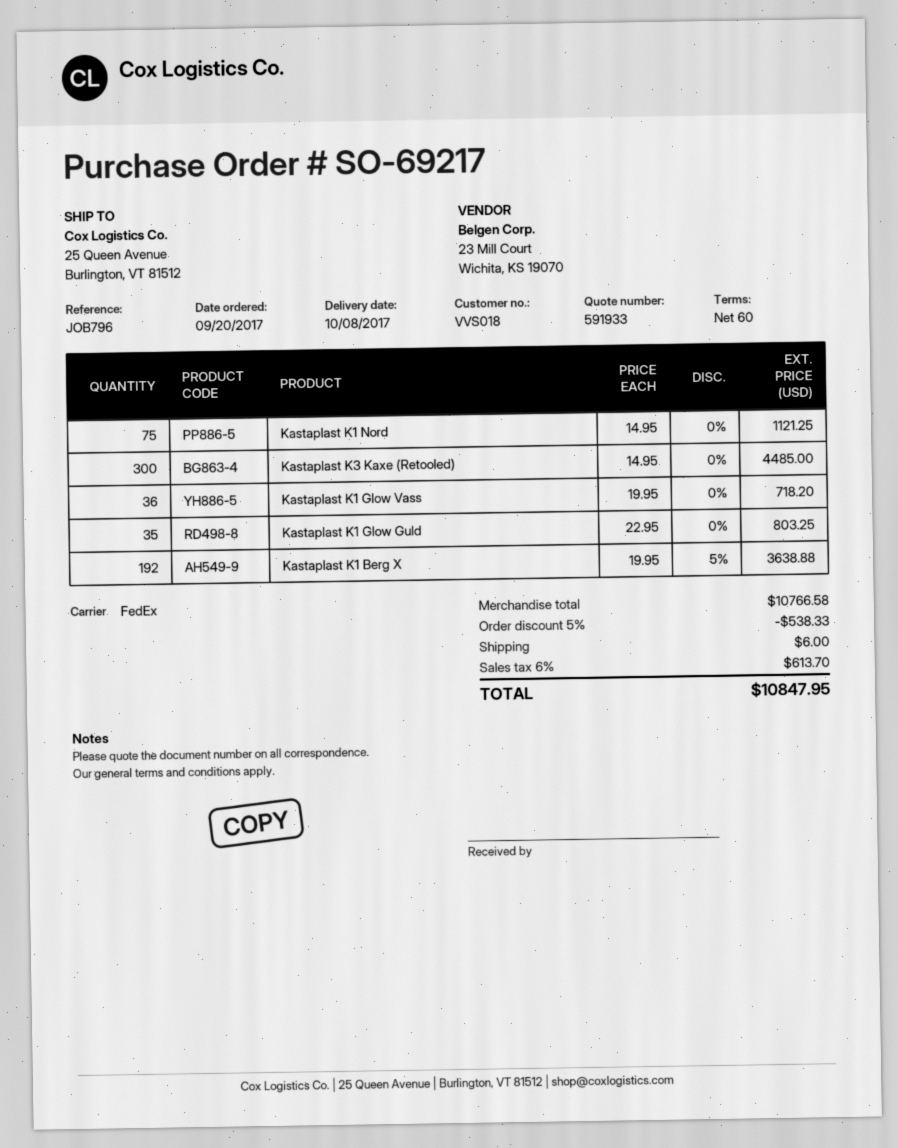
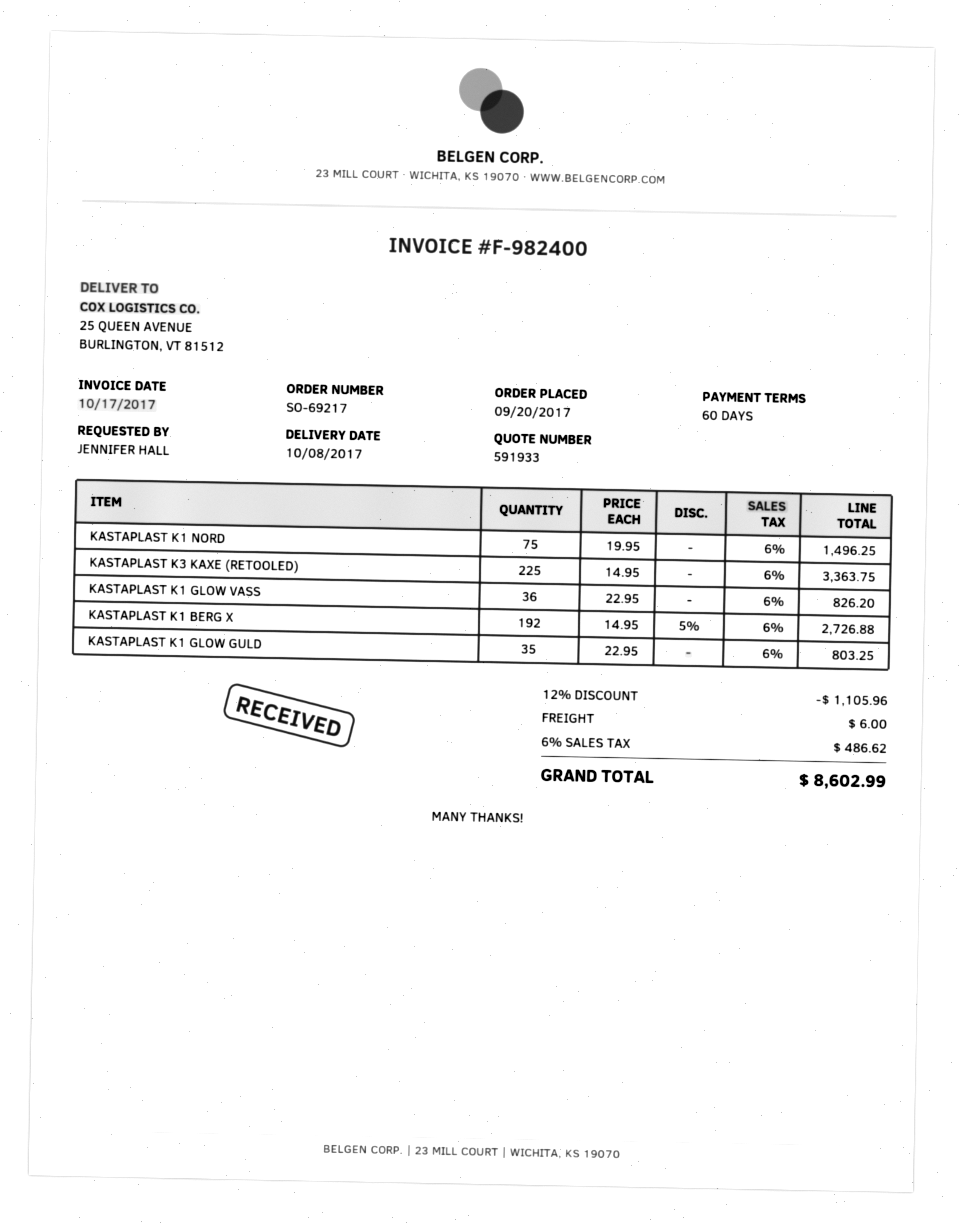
Kastaplast K1 Nord: 75 x 14.95 = 1121.25 -> 75 x 19.95 = 1496.25
Kastaplast K3 Kaxe (Retooled): 300 x 14.95 = 4485.00 -> 225 x 14.95 = 3363.75
Kastaplast K1 Glow Vass: 36 x 19.95 = 718.20 -> 36 x 22.95 = 826.20
Kastaplast K1 Berg X: 192 x 19.95 - 5% = 3638.88 -> 192 x 14.95 - 5% = 2726.88
discount: 5% = 538.33 -> 12% = 1105.96
tax: 6% = 613.70 -> 6% = 486.62
total: 10847.95 -> 8602.99

